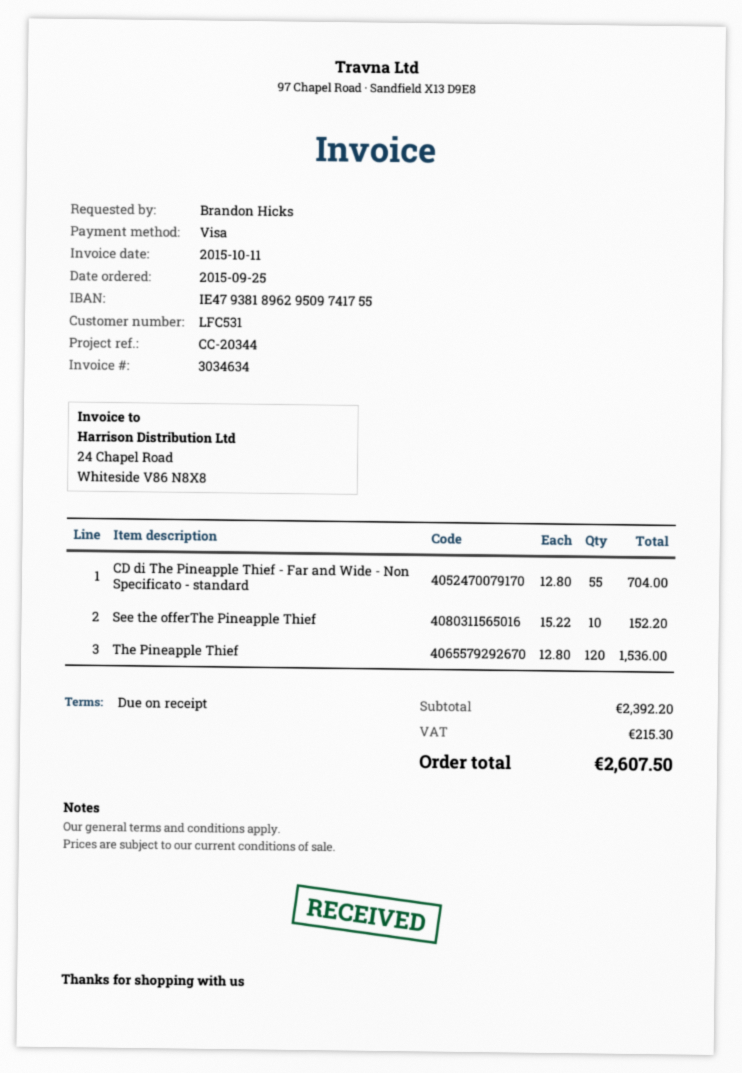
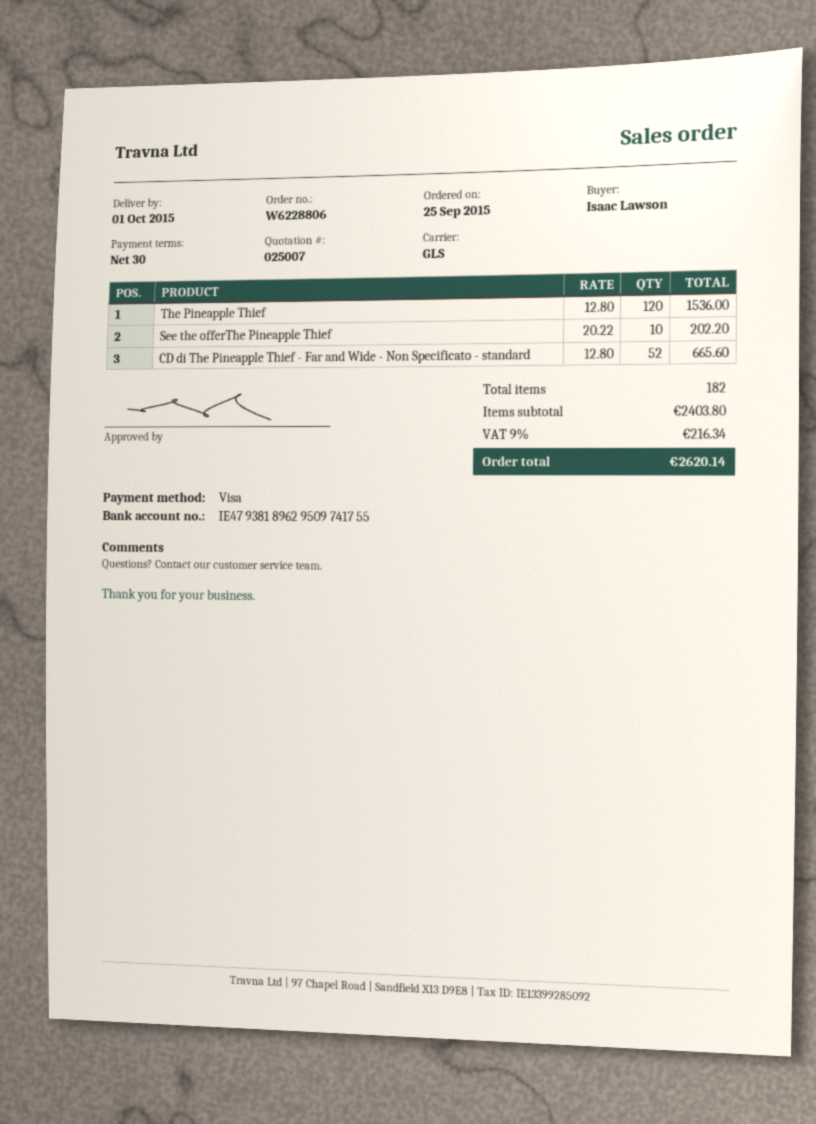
payment terms: on receipt -> 30 days
ordered by: Brandon Hicks -> Isaac Lawson
CD di The Pineapple Thief - Far and Wide - Non Specificato - standard: 55 x 12.80 = 704.00 -> 52 x 12.80 = 665.60
See the offerThe Pineapple Thief: 10 x 15.22 = 152.20 -> 10 x 20.22 = 202.20
subtotal: 2392.20 -> 2403.80
tax: 215.30 -> 216.34
total: 2607.50 -> 2620.14

